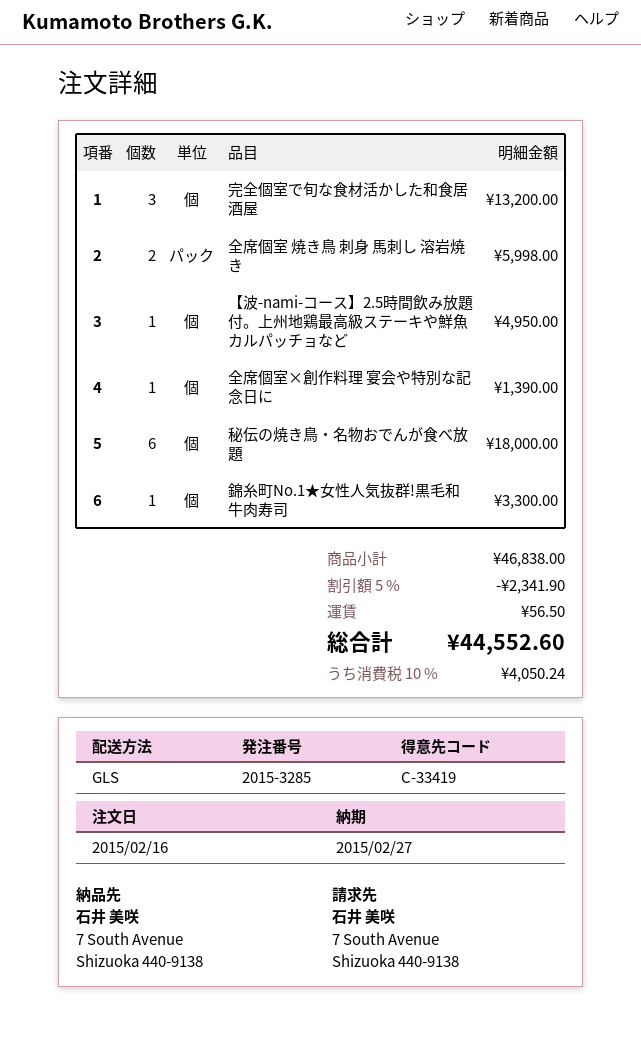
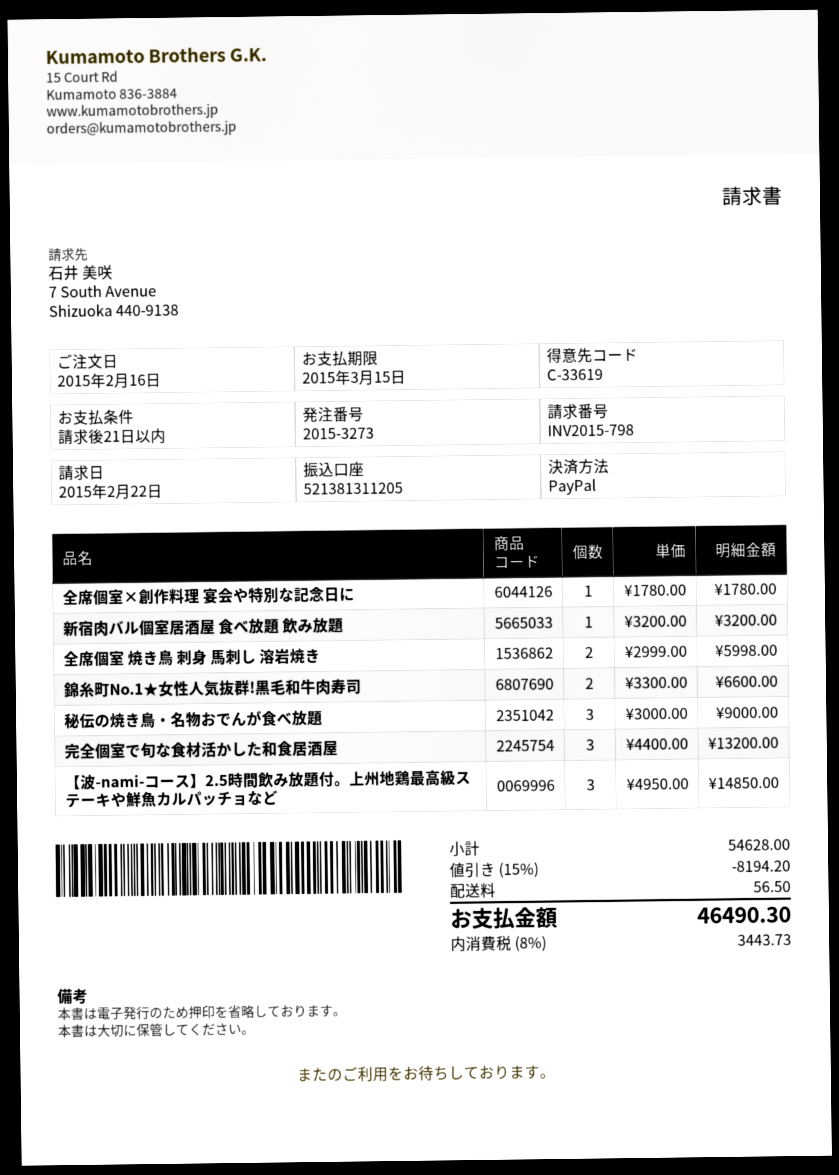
order number: 2015-3285 -> 2015-3273
customer number: C-33419 -> C-33619
【波-nami-コース】2.5時間飲み放題付。上州地鶏最高級ステーキや鮮魚カルパッチョなど: 1 for 4950.00 -> 3 for 14850.00
全席個室×創作料理 宴会や特別な記念日に: 1 for 1390.00 -> 1 for 1780.00
秘伝の焼き鳥・名物おでんが食べ放題: 6 for 18000.00 -> 3 for 9000.00
錦糸町No.1★女性人気抜群!黒毛和牛肉寿司: 1 for 3300.00 -> 2 for 6600.00
新宿肉バル個室居酒屋 食べ放題 飲み放題: none -> 1 for 3200.00
subtotal: 46838.00 -> 54628.00
discount: 5% = 2341.90 -> 15% = 8194.20
tax: 10% = 4050.24 -> 8% = 3443.73
total: 44552.60 -> 46490.30

